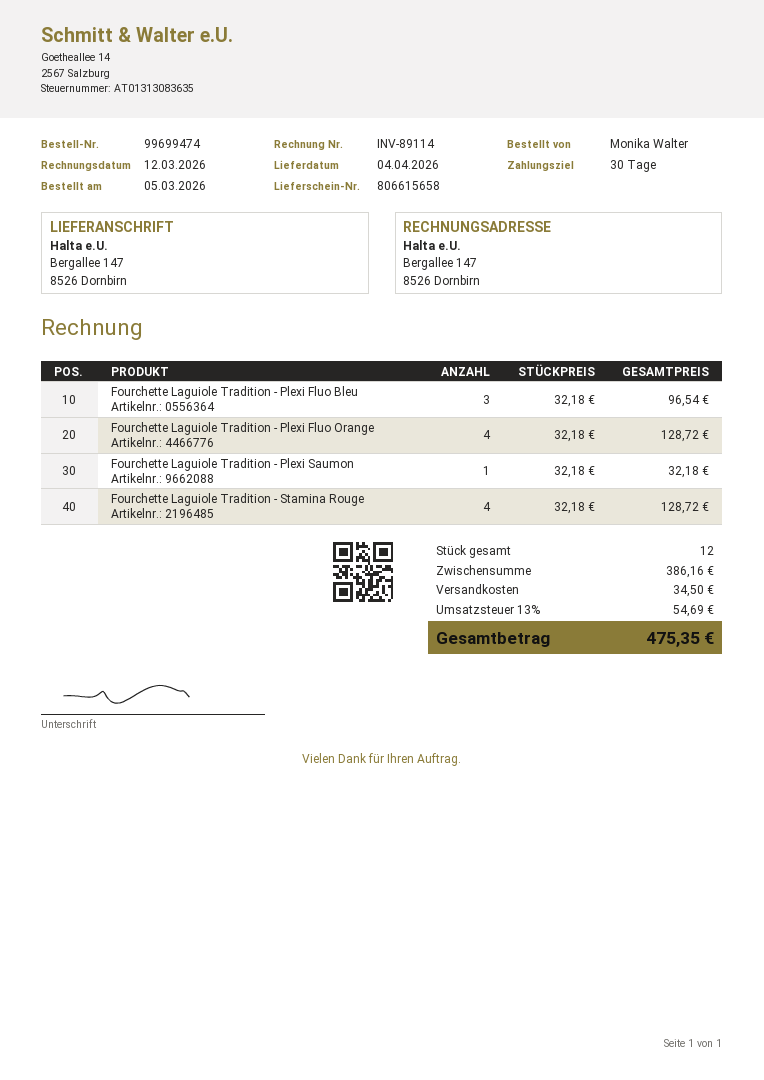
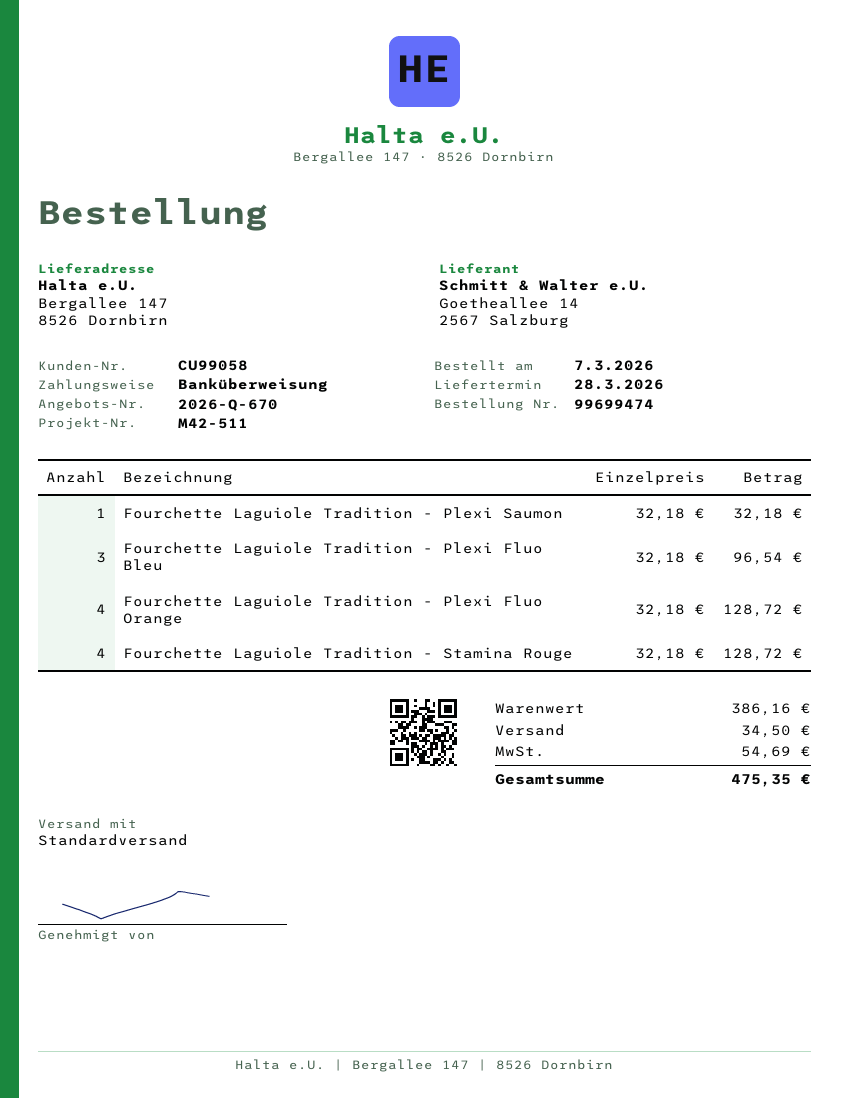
order date: 2026-03-05 -> 2026-03-07
delivery date: 2026-04-04 -> 2026-03-28

